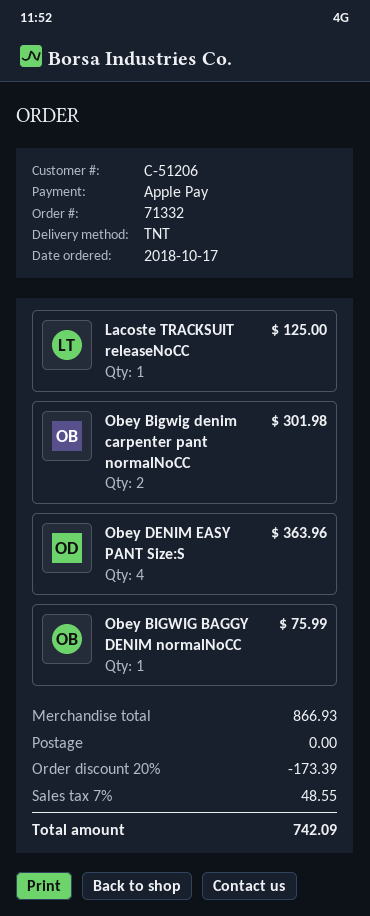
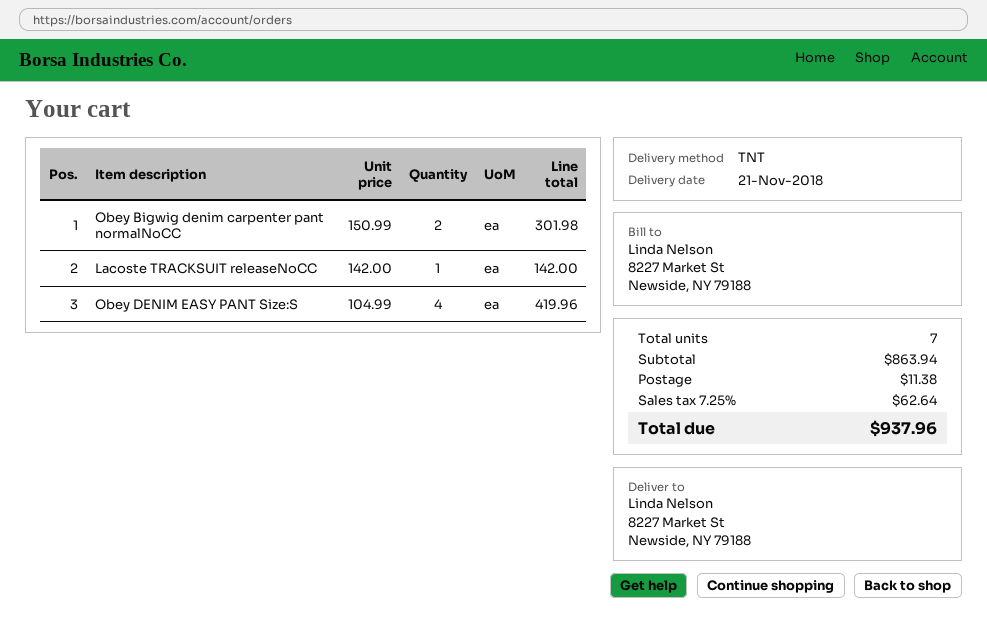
Lacoste TRACKSUIT releaseNoCC: 1 for 125.00 -> 1 for 142.00
Obey DENIM EASY PANT Size:S: 4 for 363.96 -> 4 for 419.96
Obey BIGWIG BAGGY DENIM normalNoCC: 1 for 75.99 -> none
subtotal: 866.93 -> 863.94
discount: 20% = 173.39 -> none
shipping: 0.00 -> 11.38
tax: 7% = 48.55 -> 7.25% = 62.64
total: 742.09 -> 937.96

